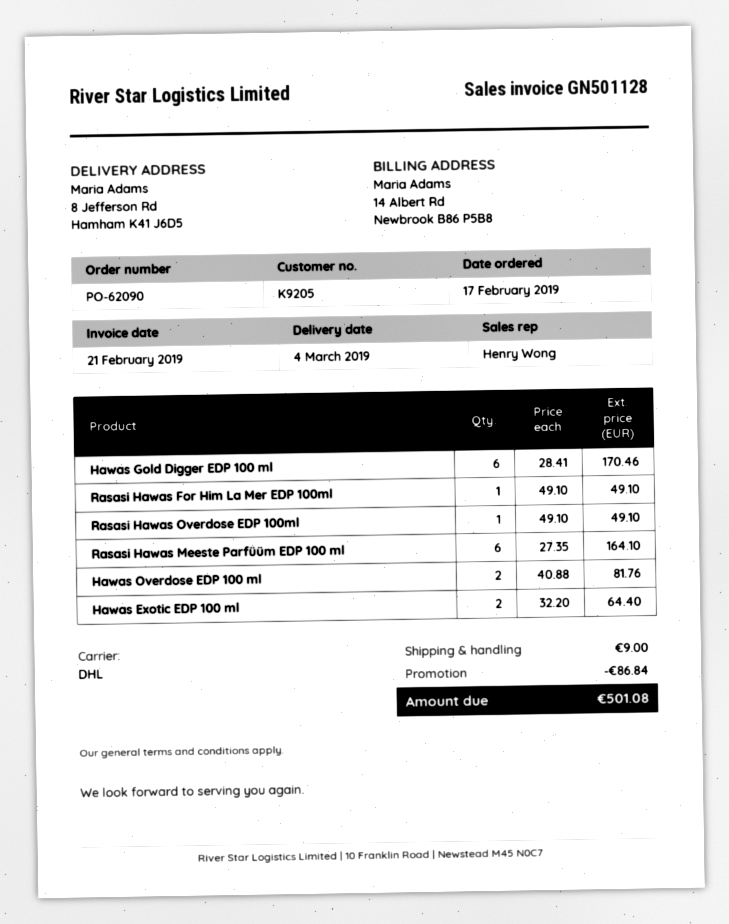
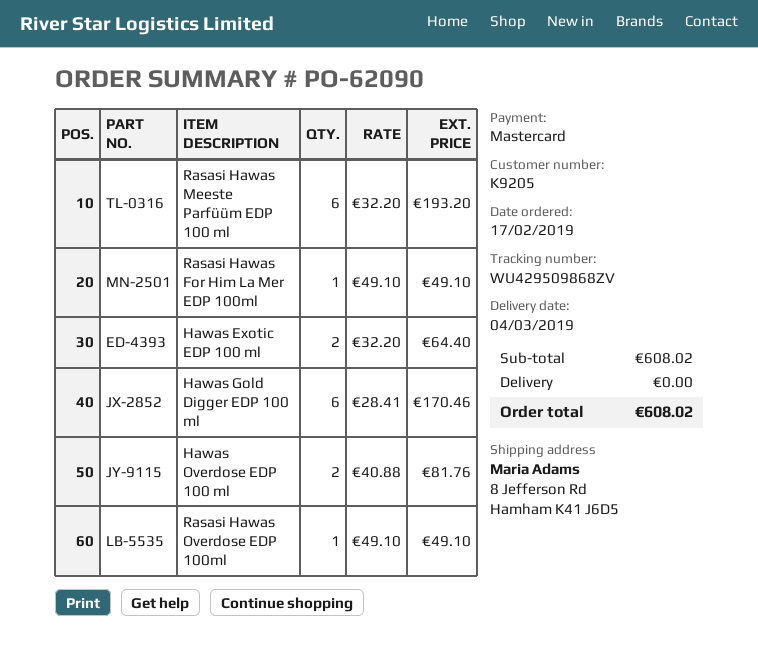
Rasasi Hawas Meeste Parfüüm EDP 100 ml: 6 x 27.35 = 164.10 -> 6 x 32.20 = 193.20
discount: 86.84 -> none
shipping: 9.00 -> 0.00
total: 501.08 -> 608.02

